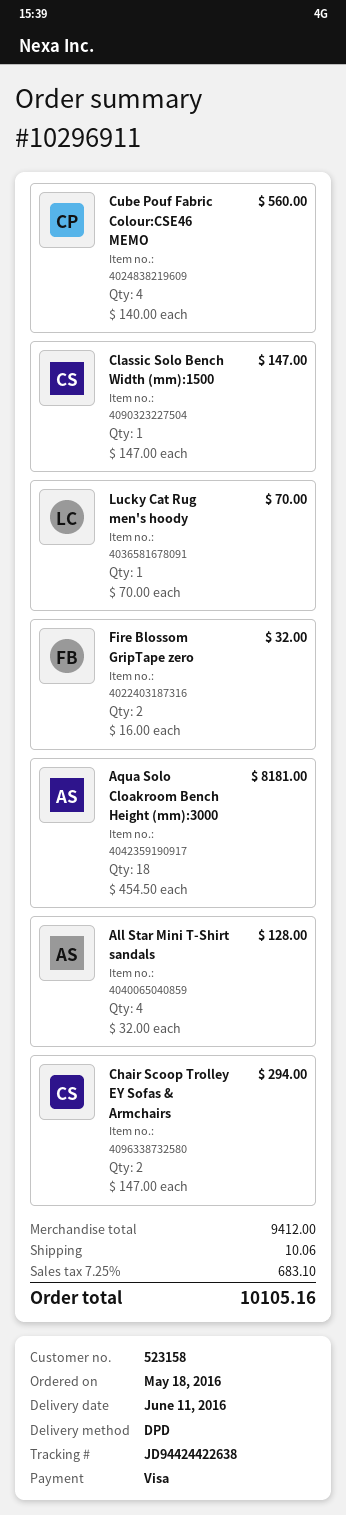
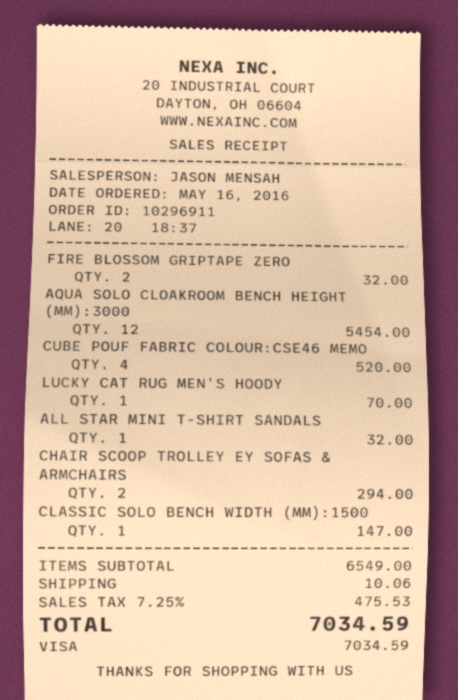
order date: 2016-05-18 -> 2016-05-16
Cube Pouf Fabric Colour:CSE46 MEMO: 4 for 560.00 -> 4 for 520.00
Aqua Solo Cloakroom Bench Height (mm):3000: 18 for 8181.00 -> 12 for 5454.00
All Star Mini T-Shirt sandals: 4 for 128.00 -> 1 for 32.00
subtotal: 9412.00 -> 6549.00
tax: 7.25% = 683.10 -> 7.25% = 475.53
total: 10105.16 -> 7034.59

